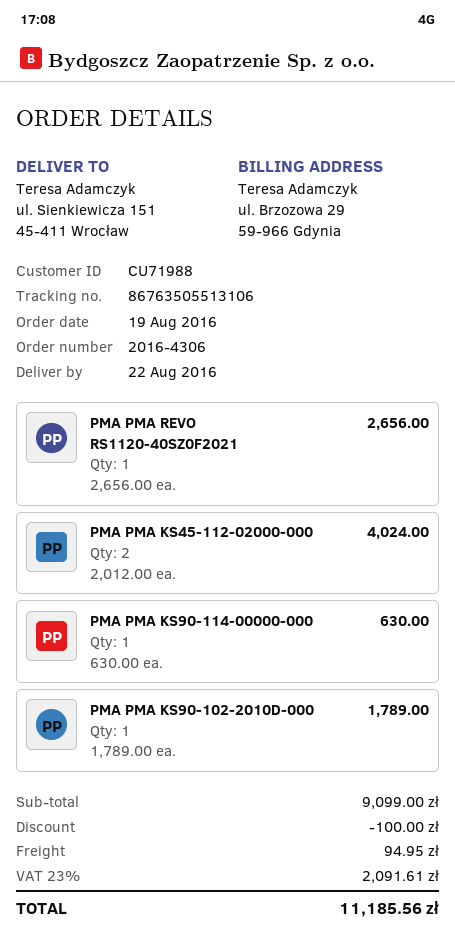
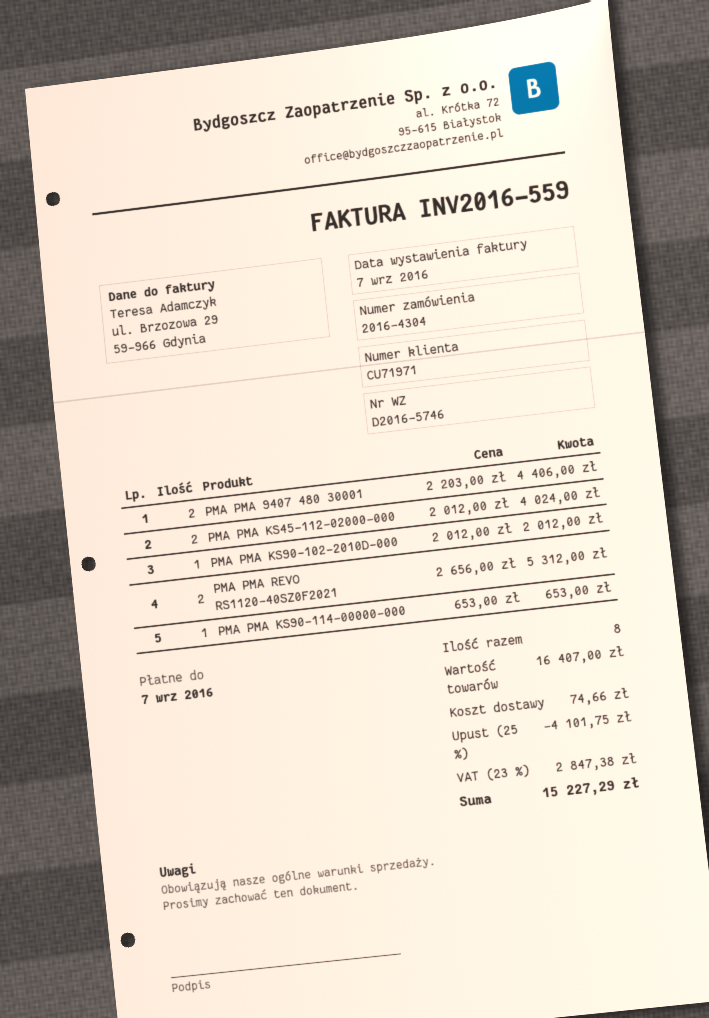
order number: 2016-4306 -> 2016-4304
customer number: CU71988 -> CU71971
PMA PMA REVO RS1120-40SZ0F2021: 1 x 2656.00 = 2656.00 -> 2 x 2656.00 = 5312.00
PMA PMA KS90-114-00000-000: 1 x 630.00 = 630.00 -> 1 x 653.00 = 653.00
PMA PMA KS90-102-2010D-000: 1 x 1789.00 = 1789.00 -> 1 x 2012.00 = 2012.00
PMA PMA 9407 480 30001: none -> 2 x 2203.00 = 4406.00
subtotal: 9099.00 -> 16407.00
discount: 100.00 -> 4101.75
shipping: 94.95 -> 74.66
tax: 23% = 2091.61 -> 23% = 2847.38
total: 11185.56 -> 15227.29

